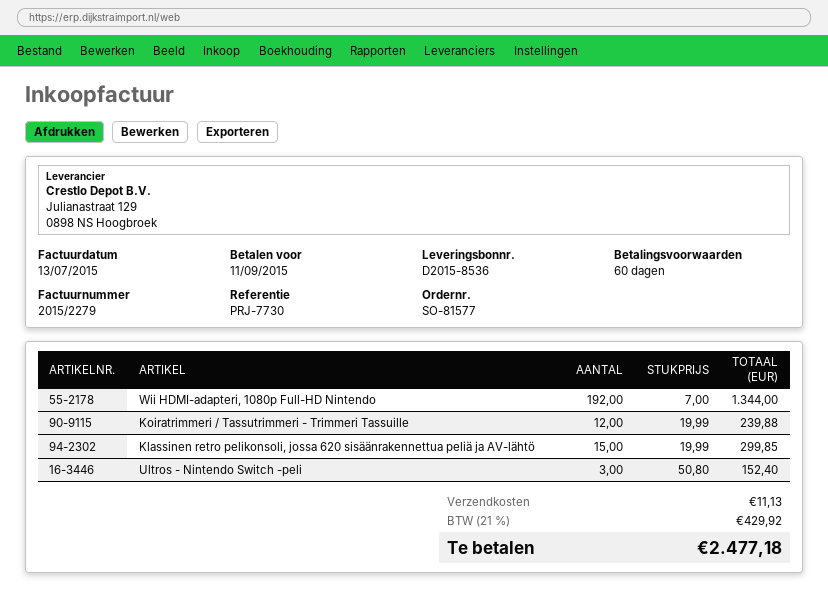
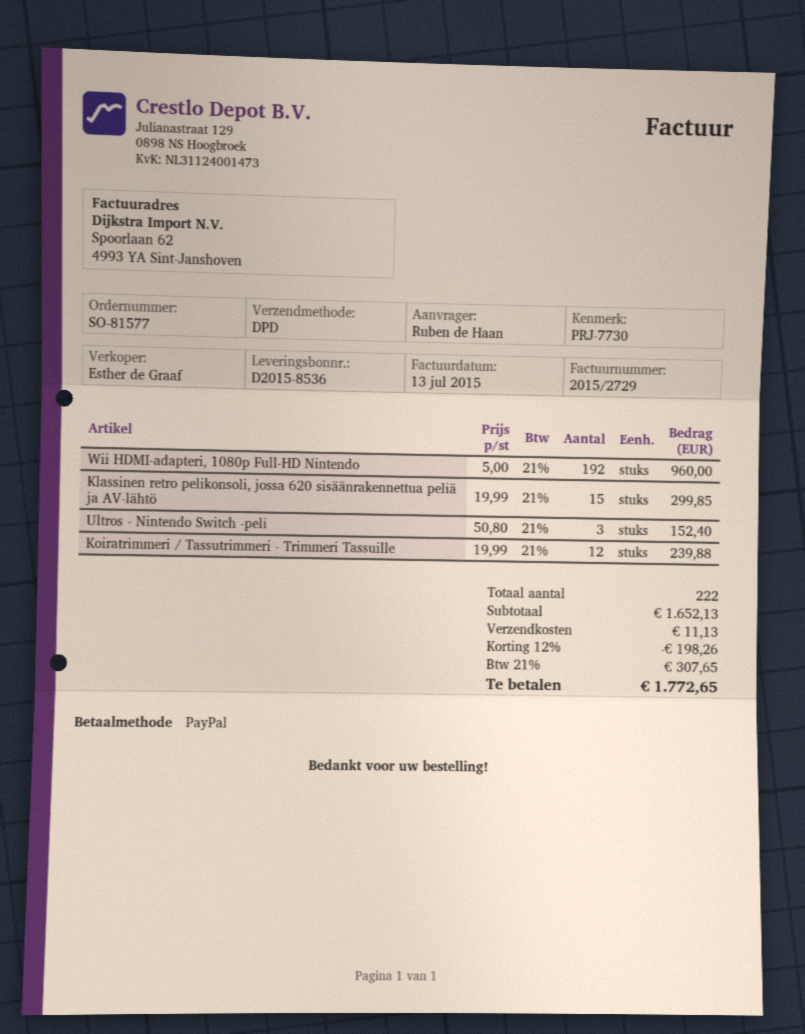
invoice number: 2015/2279 -> 2015/2729
Wii HDMI-adapteri, 1080p Full-HD Nintendo: 192 x 7.00 = 1344.00 -> 192 x 5.00 = 960.00
discount: none -> 12% = 198.26
tax: 21% = 429.92 -> 21% = 307.65
total: 2477.18 -> 1772.65

